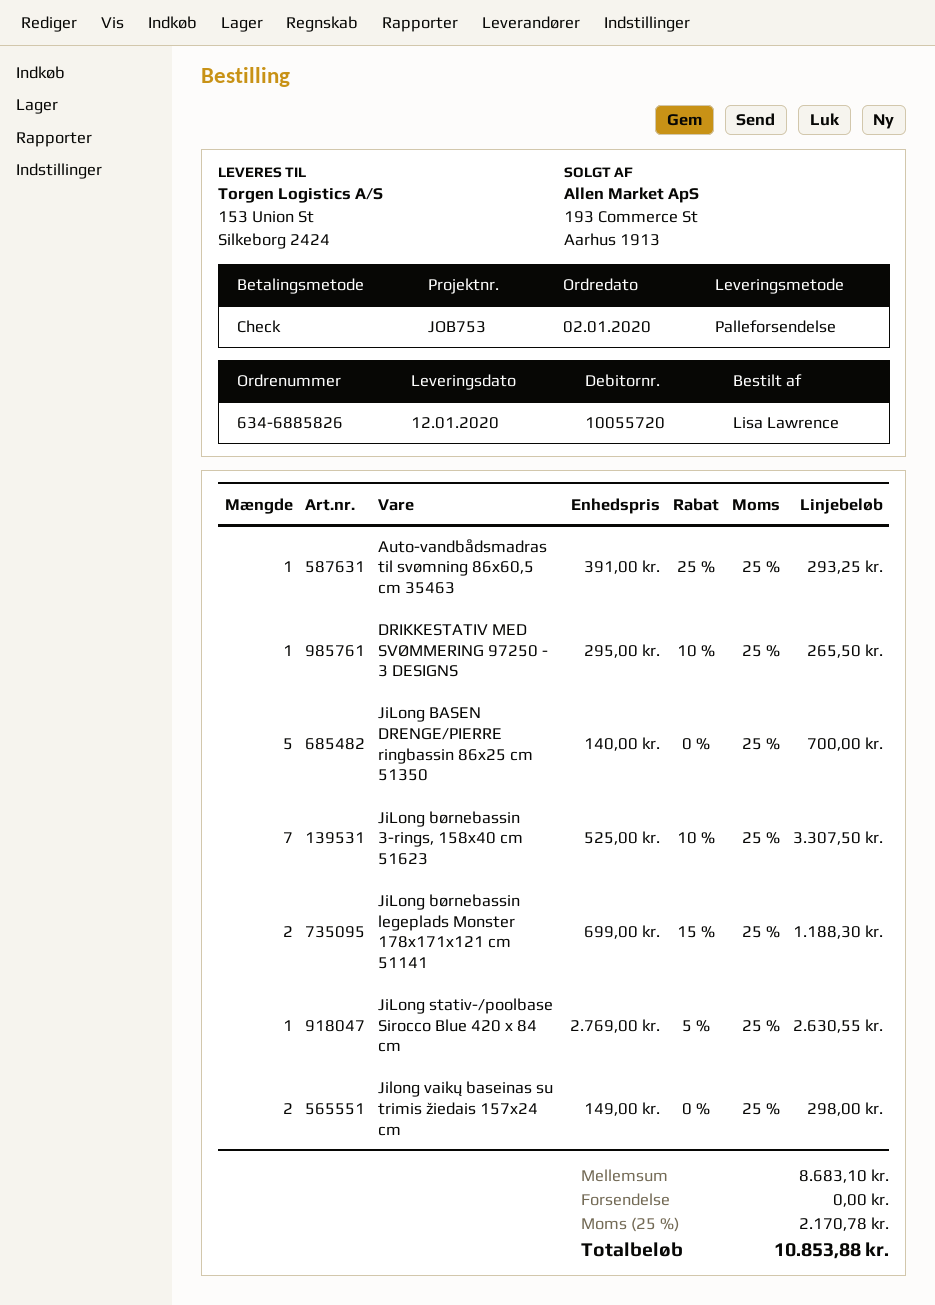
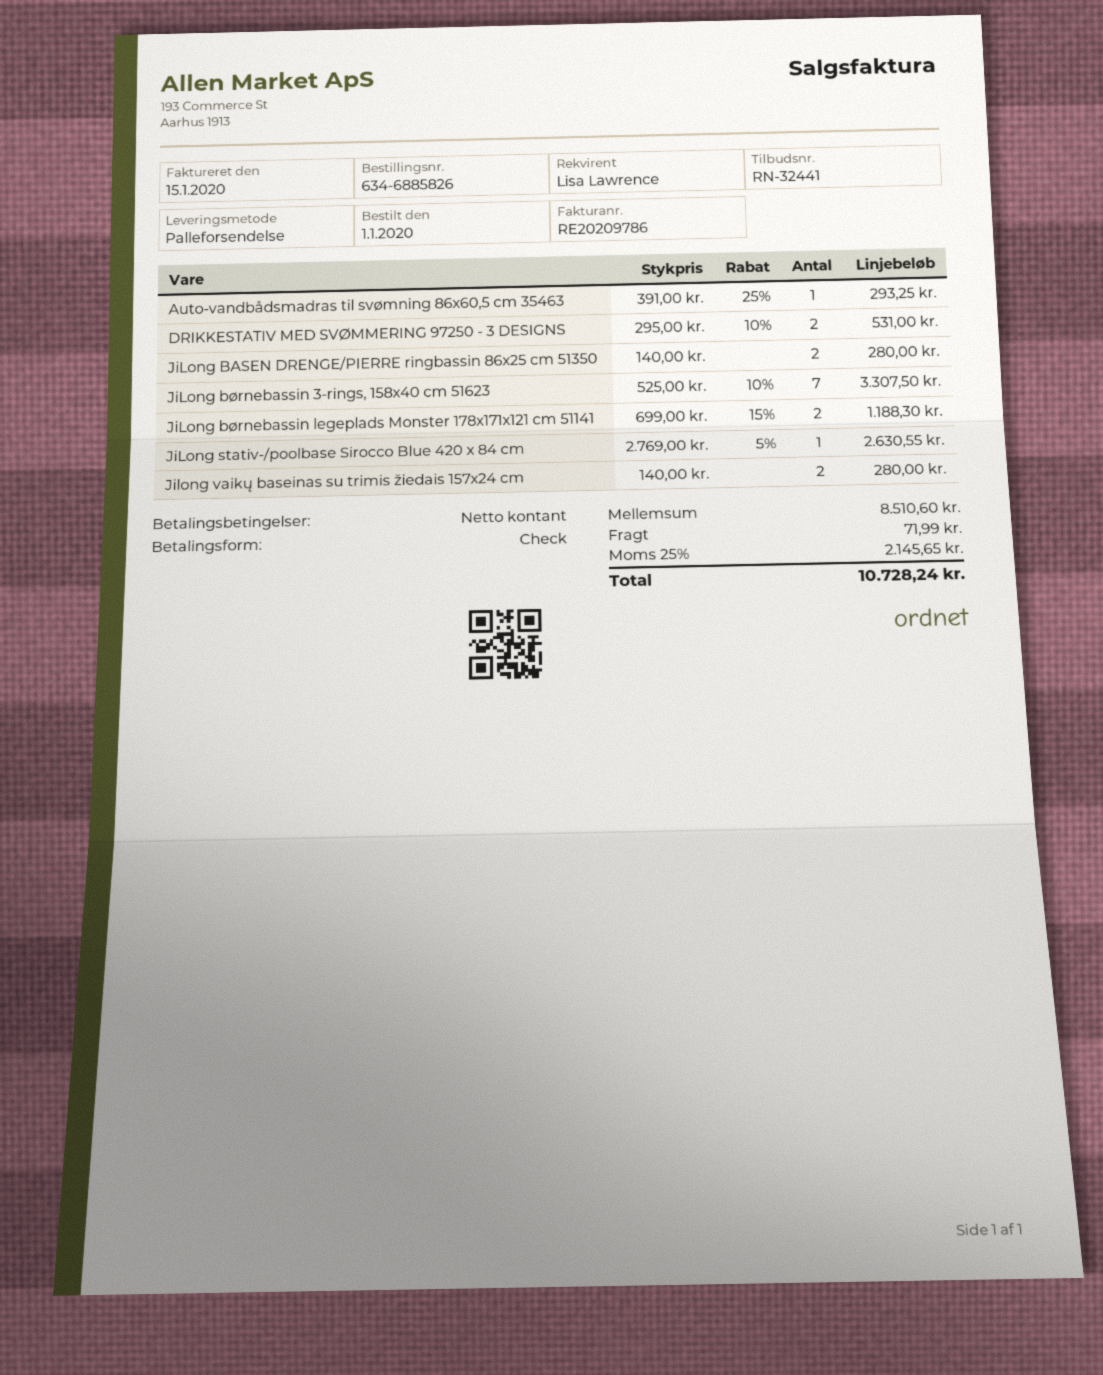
order date: 2020-01-02 -> 2020-01-01
DRIKKESTATIV MED SVØMMERING 97250 - 3 DESIGNS: 1 x 295.00 - 10% = 265.50 -> 2 x 295.00 - 10% = 531.00
JiLong BASEN DRENGE/PIERRE ringbassin 86x25 cm 51350: 5 x 140.00 = 700.00 -> 2 x 140.00 = 280.00
Jilong vaikų baseinas su trimis žiedais 157x24 cm: 2 x 149.00 = 298.00 -> 2 x 140.00 = 280.00
subtotal: 8683.10 -> 8510.60
shipping: 0.00 -> 71.99
tax: 25% = 2170.78 -> 25% = 2145.65
total: 10853.88 -> 10728.24

